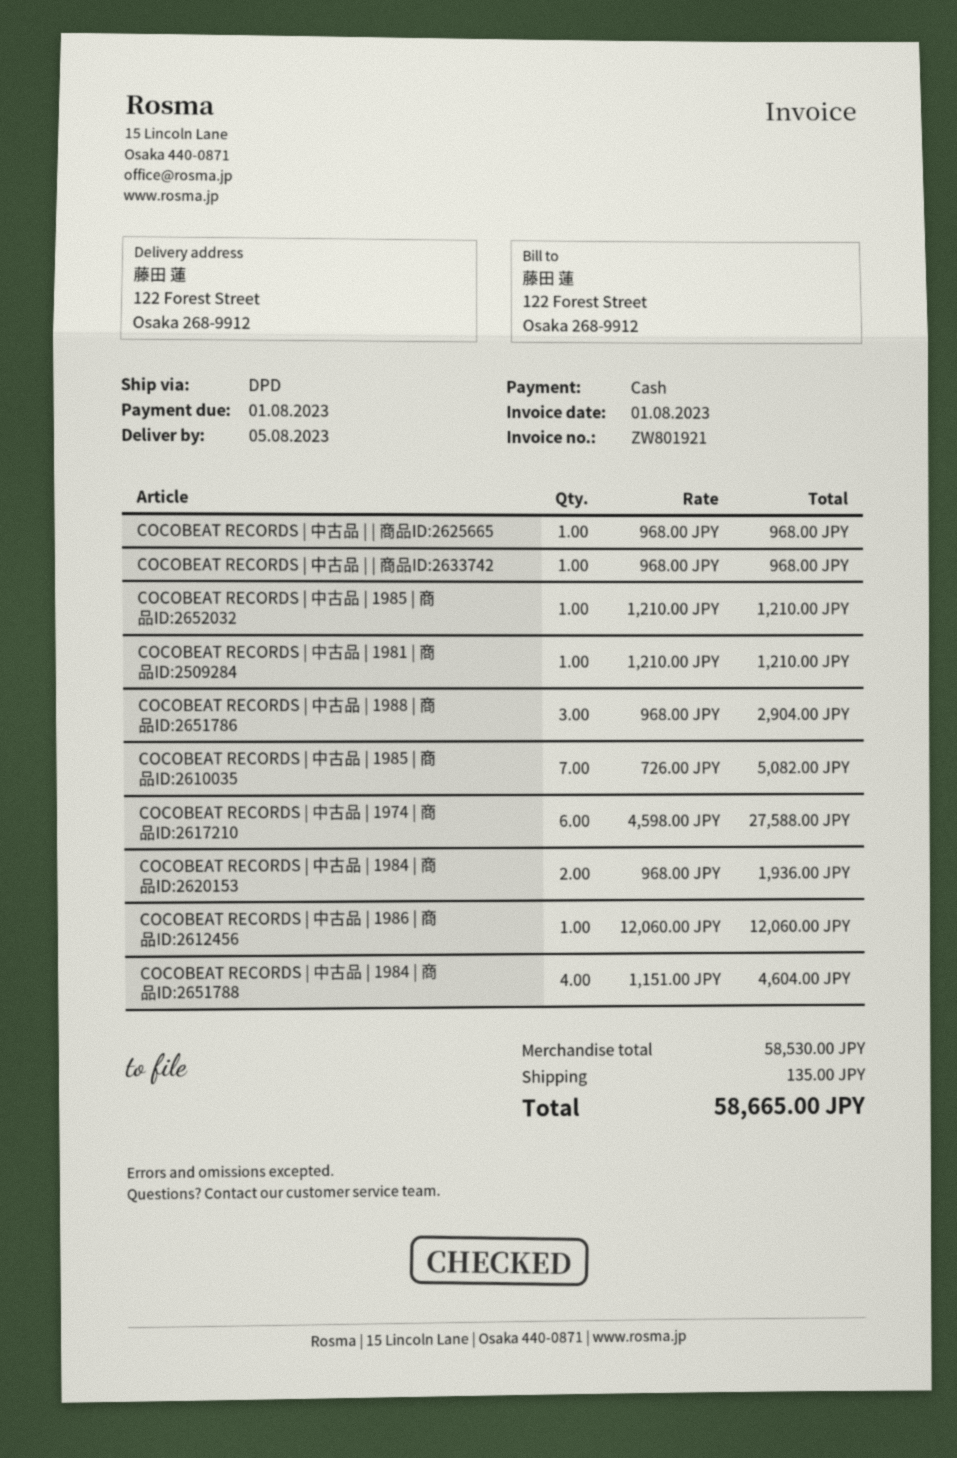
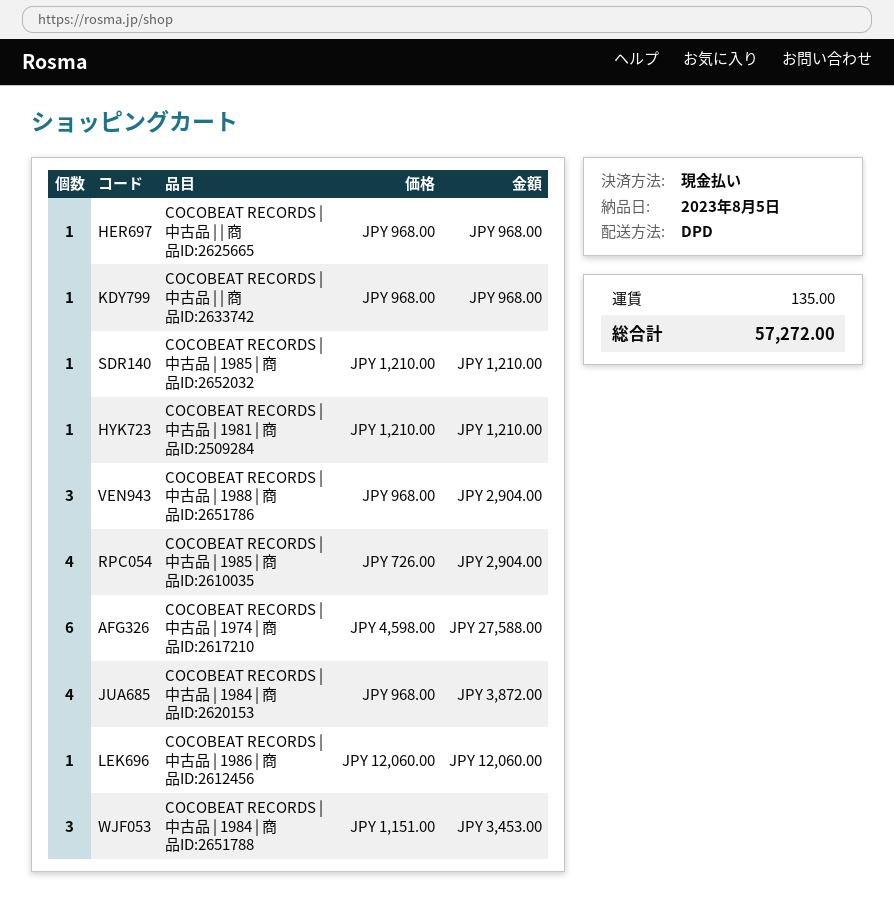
COCOBEAT RECORDS | 中古品 | 1985 | 商品ID:2610035: 7 x 726.00 = 5082.00 -> 4 x 726.00 = 2904.00
COCOBEAT RECORDS | 中古品 | 1984 | 商品ID:2620153: 2 x 968.00 = 1936.00 -> 4 x 968.00 = 3872.00
COCOBEAT RECORDS | 中古品 | 1984 | 商品ID:2651788: 4 x 1151.00 = 4604.00 -> 3 x 1151.00 = 3453.00
total: 58665.00 -> 57272.00

